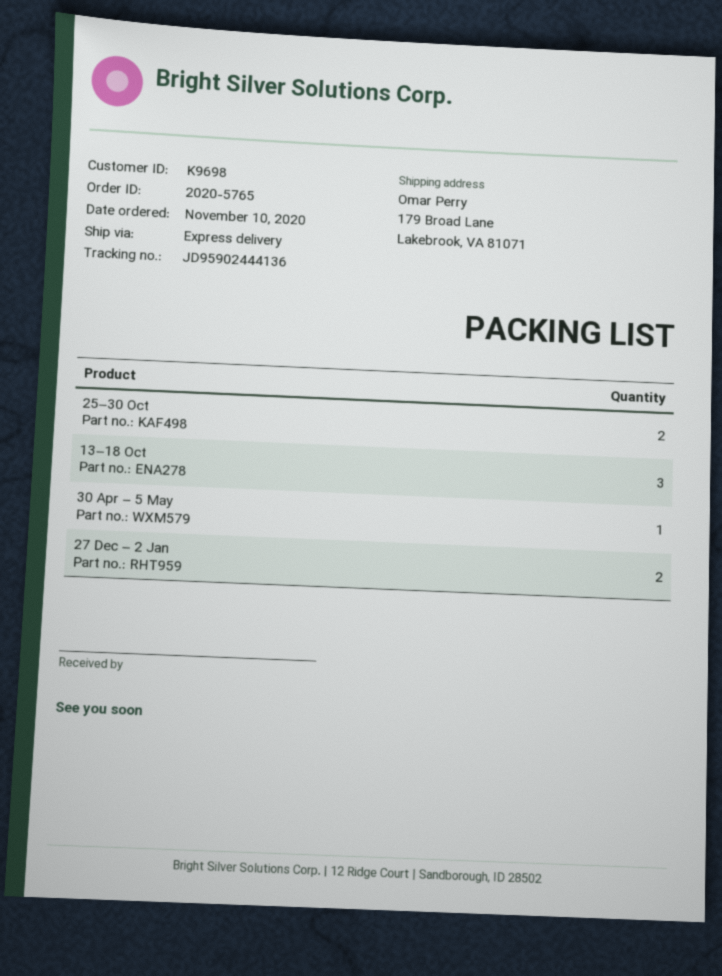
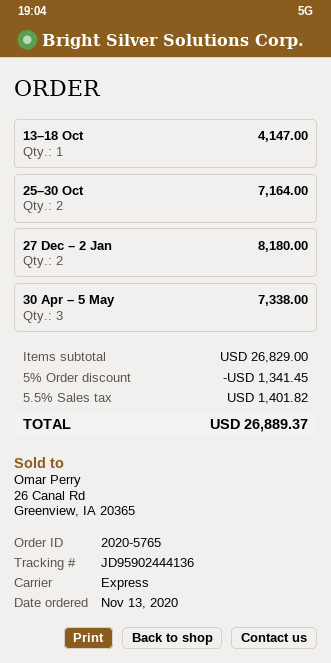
order date: 2020-11-10 -> 2020-11-13
13–18 Oct: 3 -> 1
30 Apr – 5 May: 1 -> 3

